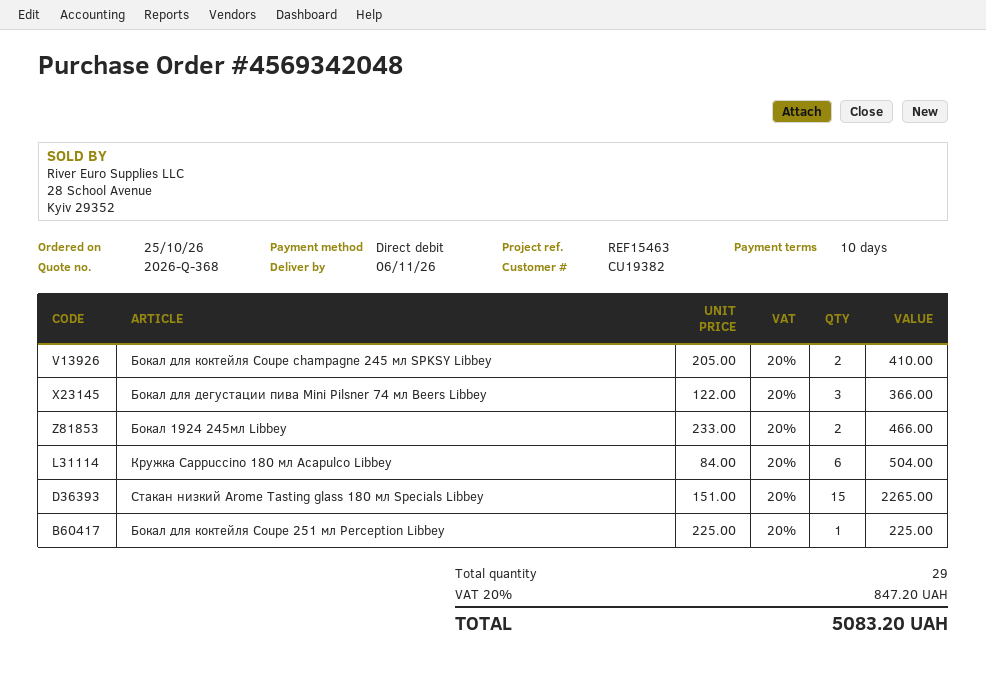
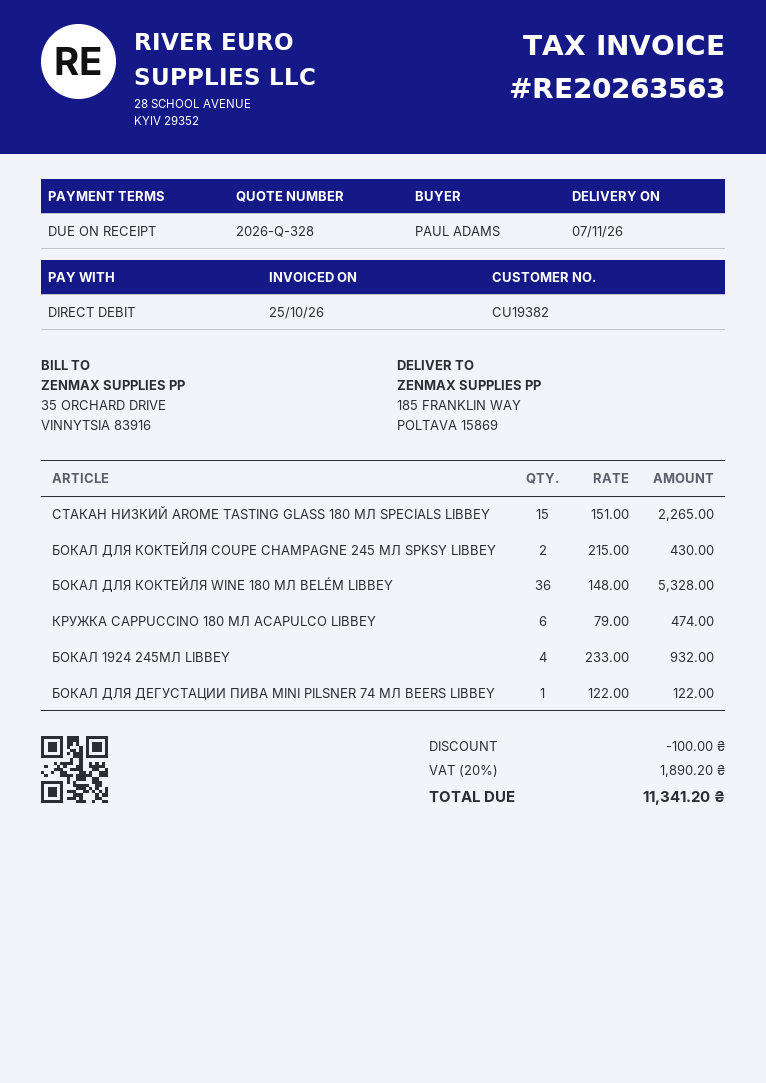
quote number: 2026-Q-368 -> 2026-Q-328
delivery date: 2026-11-06 -> 2026-11-07
payment terms: 10 days -> on receipt
Бокал для коктейля Coupe champagne 245 мл SPKSY Libbey: 2 x 205.00 = 410.00 -> 2 x 215.00 = 430.00
Бокал для дегустации пива Mini Pilsner 74 мл Beers Libbey: 3 x 122.00 = 366.00 -> 1 x 122.00 = 122.00
Бокал 1924 245мл Libbey: 2 x 233.00 = 466.00 -> 4 x 233.00 = 932.00
Кружка Cappuccino 180 мл Acapulco Libbey: 6 x 84.00 = 504.00 -> 6 x 79.00 = 474.00
Бокал для коктейля Coupe 251 мл Perception Libbey: 1 x 225.00 = 225.00 -> none
БОКАЛ ДЛЯ КОКТЕЙЛЯ WINE 180 МЛ BELÉM LIBBEY: none -> 36 x 148.00 = 5328.00
discount: none -> 100.00
tax: 20% = 847.20 -> 20% = 1890.20
total: 5083.20 -> 11341.20

